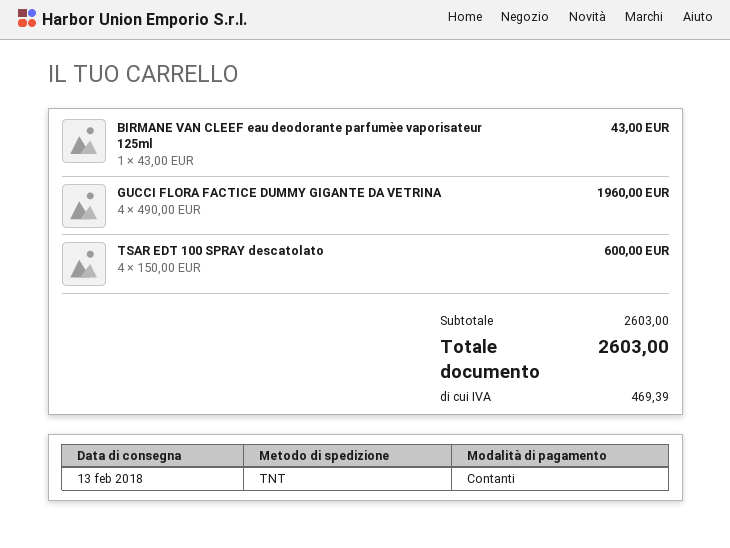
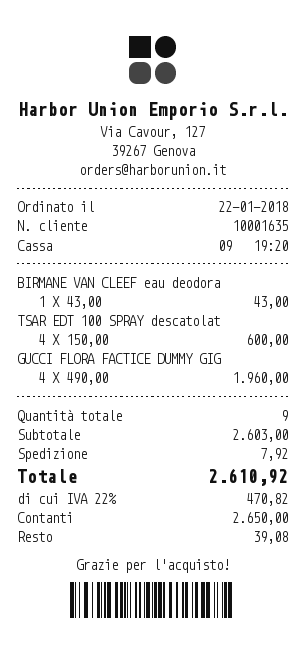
shipping: none -> 7.92
tax: 469.39 -> 470.82
total: 2603.00 -> 2610.92

